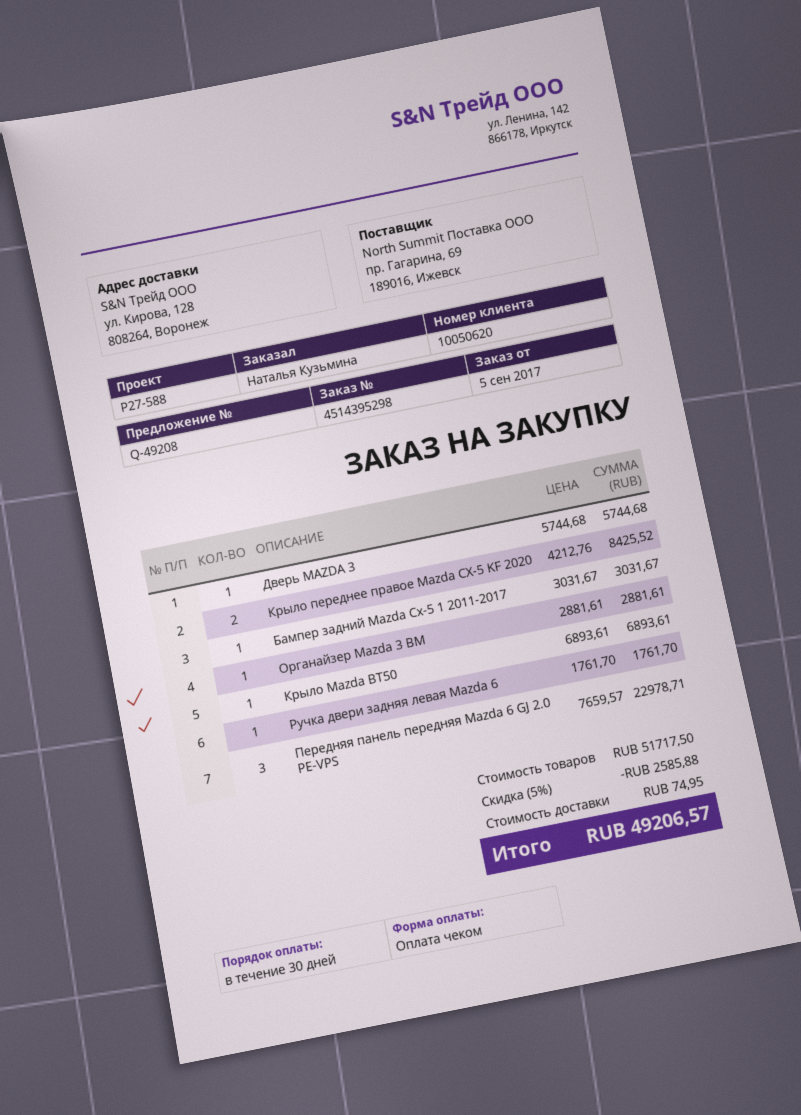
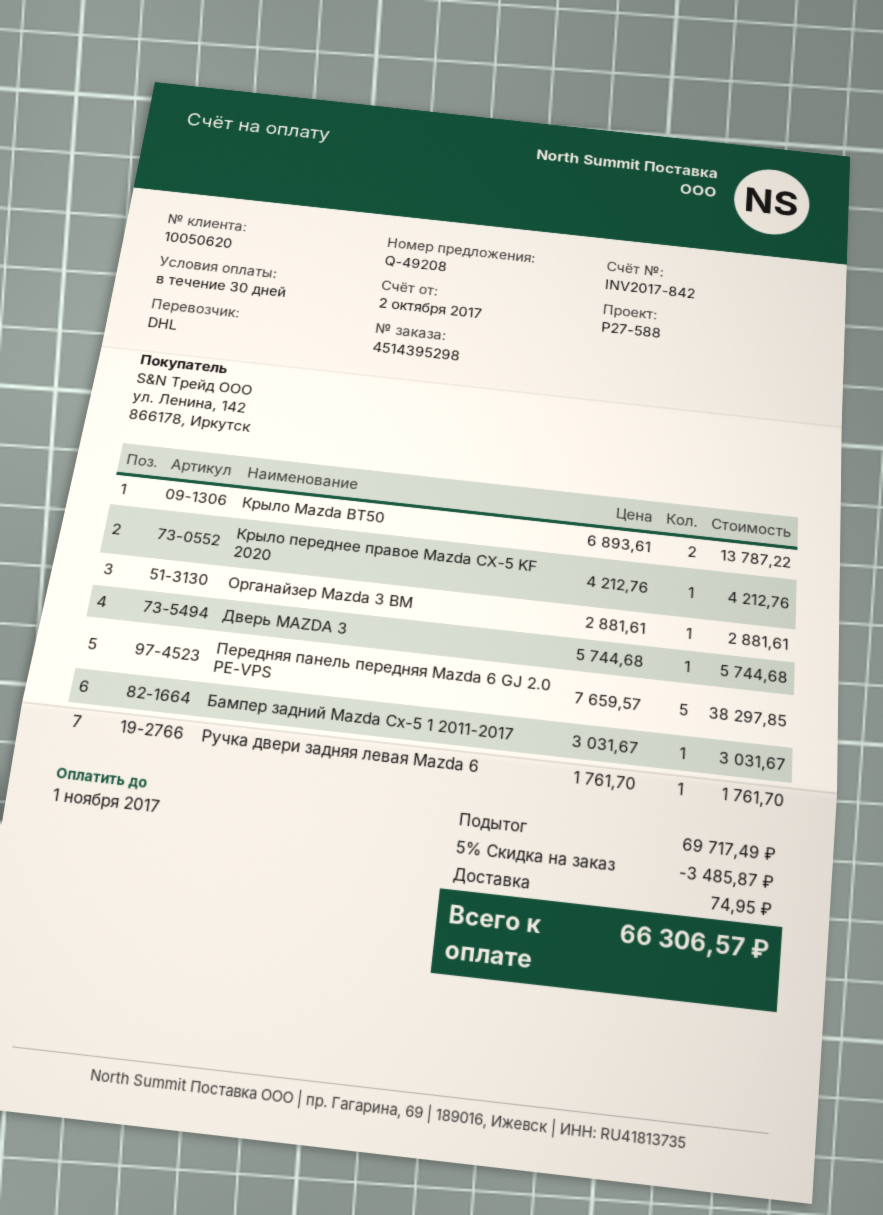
Крыло переднее правое Mazda CX-5 KF 2020: 2 x 4212.76 = 8425.52 -> 1 x 4212.76 = 4212.76
Крыло Mazda BT50: 1 x 6893.61 = 6893.61 -> 2 x 6893.61 = 13787.22
Передняя панель передняя Mazda 6 GJ 2.0 PE-VPS: 3 x 7659.57 = 22978.71 -> 5 x 7659.57 = 38297.85
subtotal: 51717.50 -> 69717.49
discount: 5% = 2585.88 -> 5% = 3485.87
total: 49206.57 -> 66306.57

